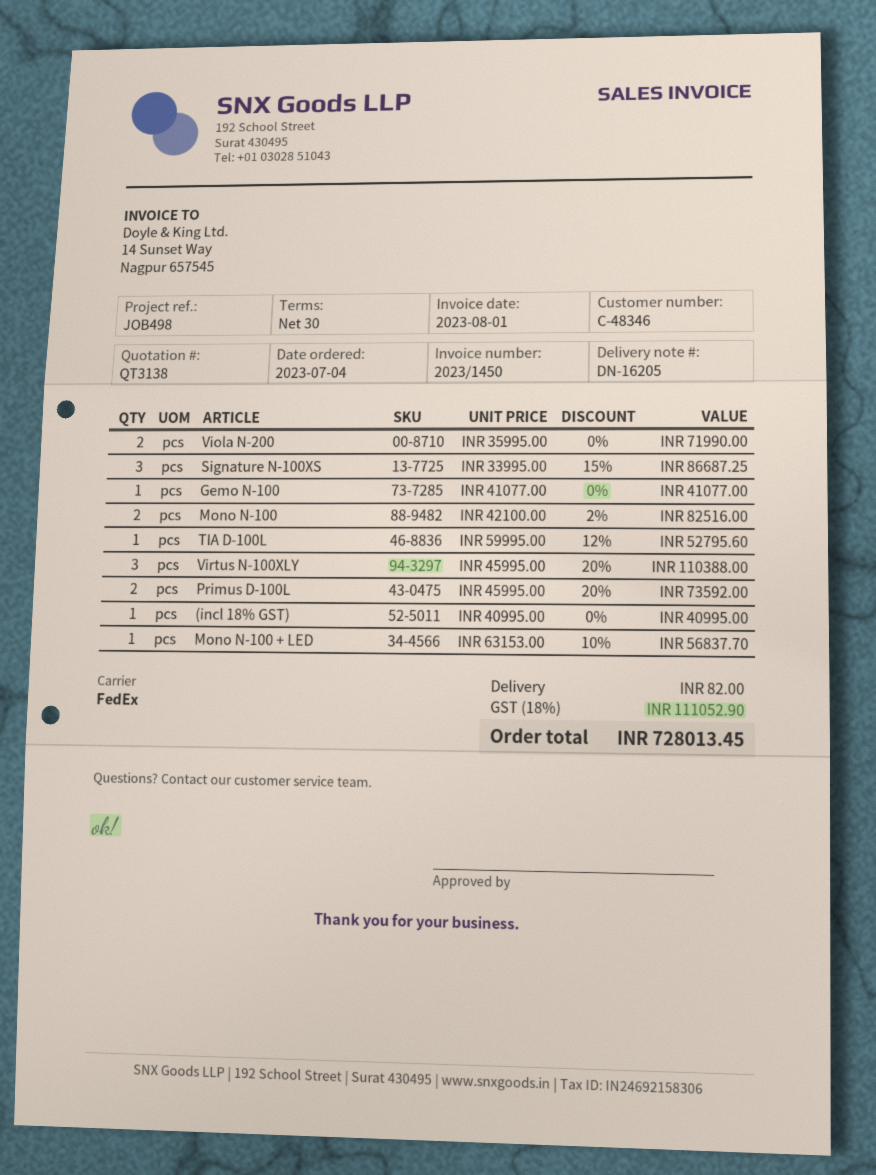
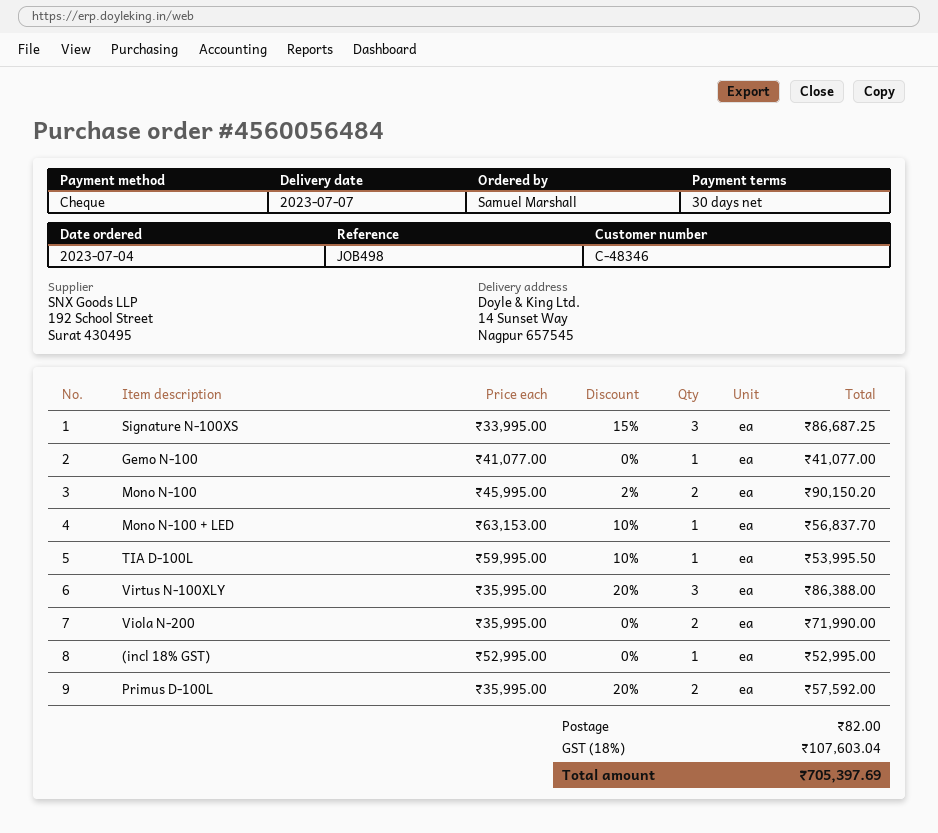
Mono N-100: 2 x 42100.00 - 2% = 82516.00 -> 2 x 45995.00 - 2% = 90150.20
TIA D-100L: 1 x 59995.00 - 12% = 52795.60 -> 1 x 59995.00 - 10% = 53995.50
Virtus N-100XLY: 3 x 45995.00 - 20% = 110388.00 -> 3 x 35995.00 - 20% = 86388.00
Primus D-100L: 2 x 45995.00 - 20% = 73592.00 -> 2 x 35995.00 - 20% = 57592.00
(incl 18% GST): 1 x 40995.00 = 40995.00 -> 1 x 52995.00 = 52995.00
tax: 18% = 111052.90 -> 18% = 107603.04
total: 728013.45 -> 705397.69

